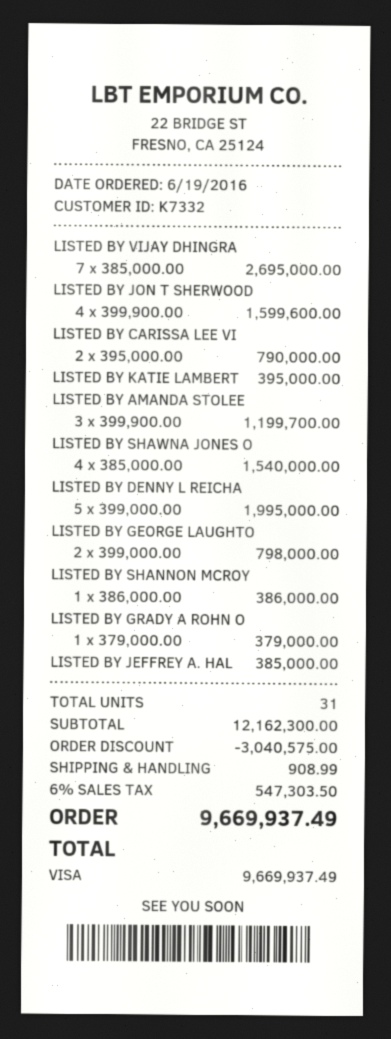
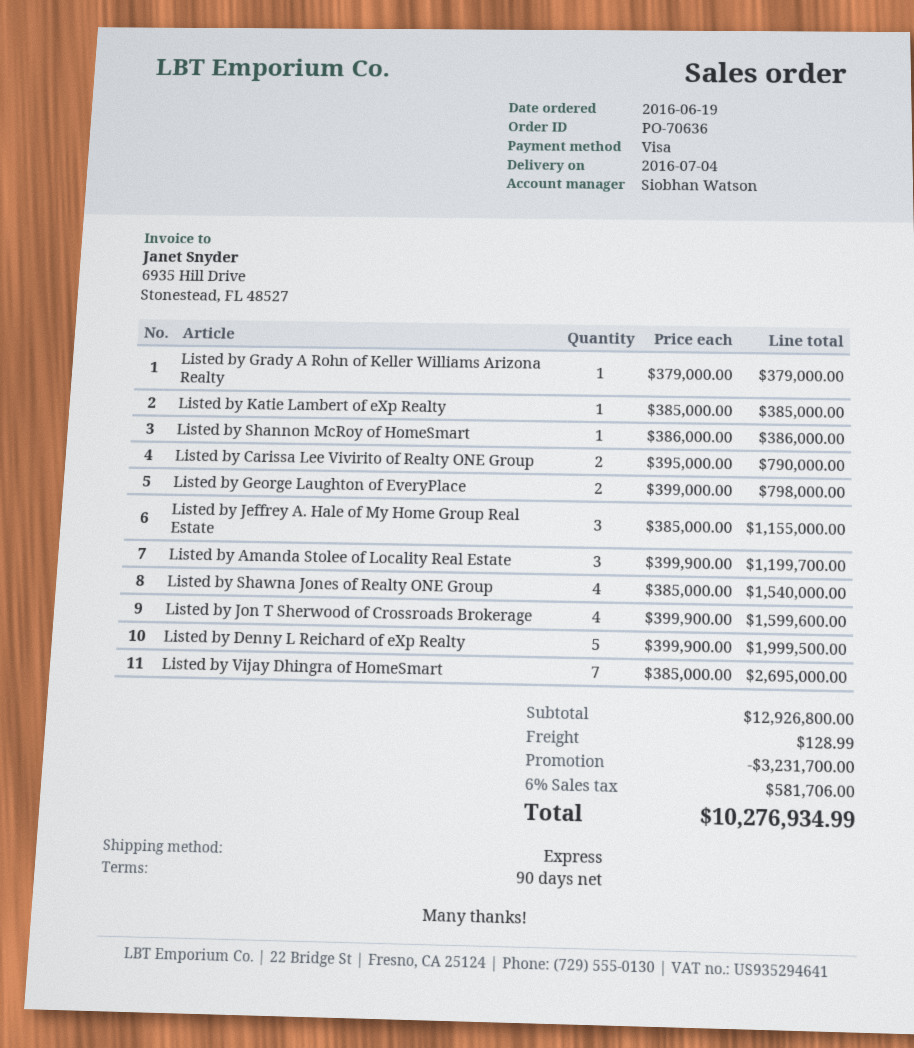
LISTED BY KATIE LAMBERT: 1 x 395000.00 = 395000.00 -> 1 x 385000.00 = 385000.00
LISTED BY DENNY L REICHA: 5 x 399000.00 = 1995000.00 -> 5 x 399900.00 = 1999500.00
LISTED BY JEFFREY A. HAL: 1 x 385000.00 = 385000.00 -> 3 x 385000.00 = 1155000.00
subtotal: 12162300.00 -> 12926800.00
discount: 3040575.00 -> 3231700.00
shipping: 908.99 -> 128.99
tax: 6% = 547303.50 -> 6% = 581706.00
total: 9669937.49 -> 10276934.99

